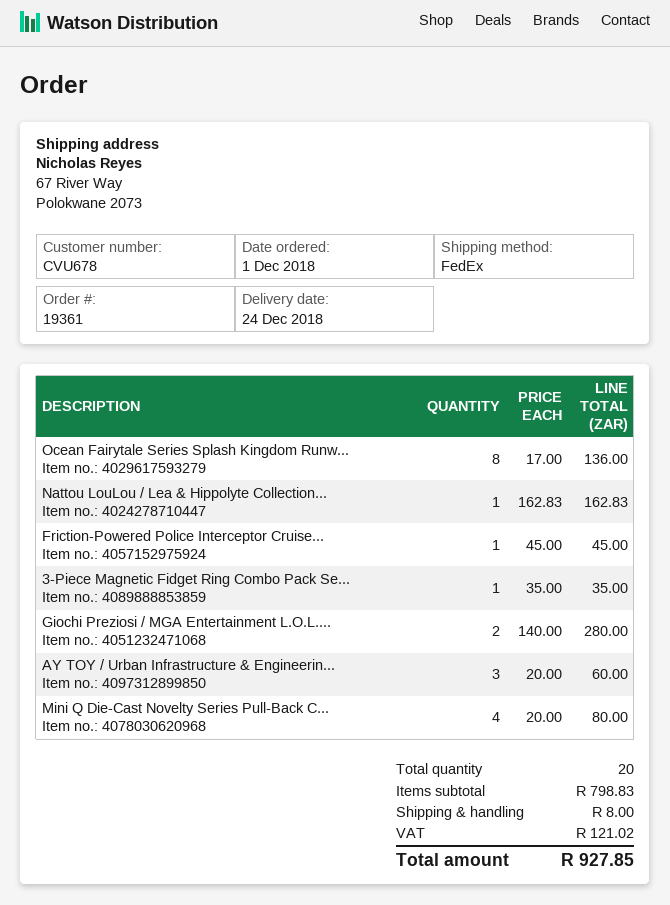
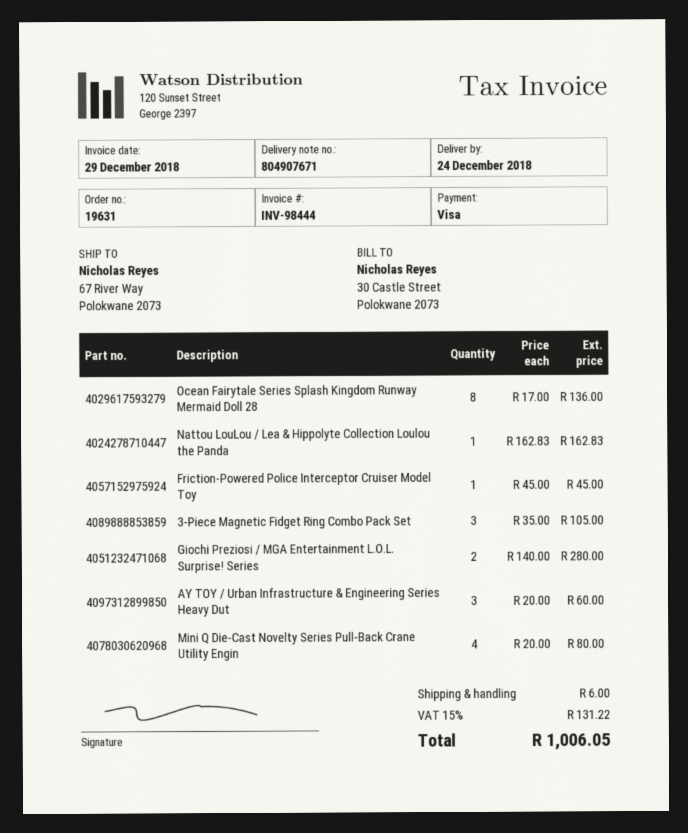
order number: 19361 -> 19631
3-Piece Magnetic Fidget Ring Combo Pack Se...: 1 x 35.00 = 35.00 -> 3 x 35.00 = 105.00
shipping: 8.00 -> 6.00
tax: 121.02 -> 131.22
total: 927.85 -> 1006.05

